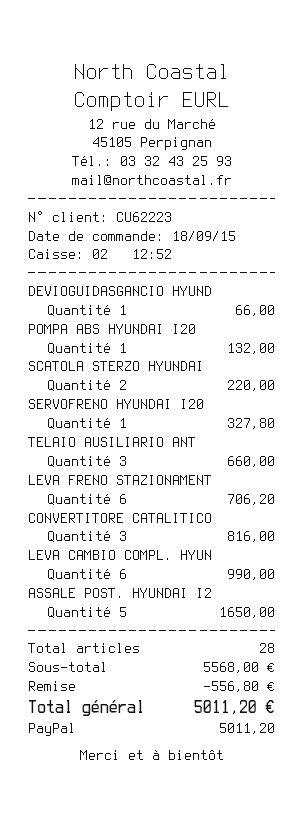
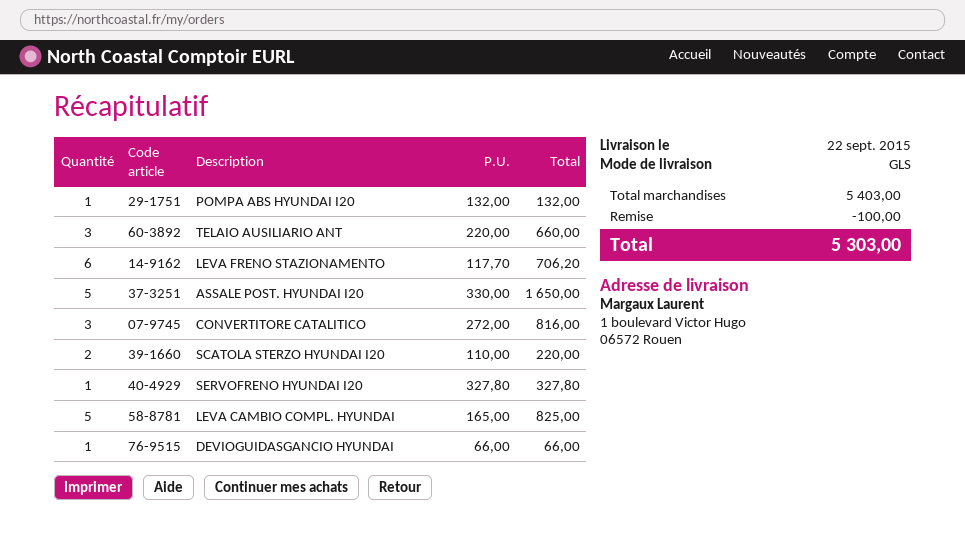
LEVA CAMBIO COMPL. HYUN: 6 for 990.00 -> 5 for 825.00
subtotal: 5568.00 -> 5403.00
discount: 556.80 -> 100.00
total: 5011.20 -> 5303.00

